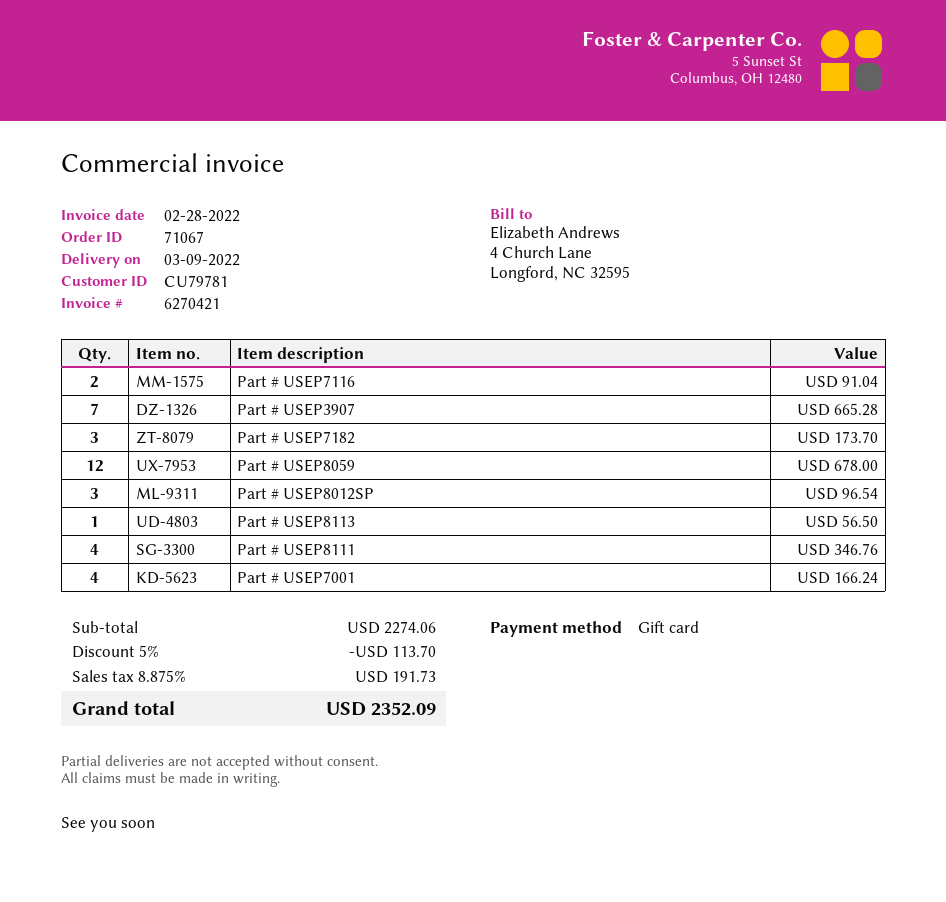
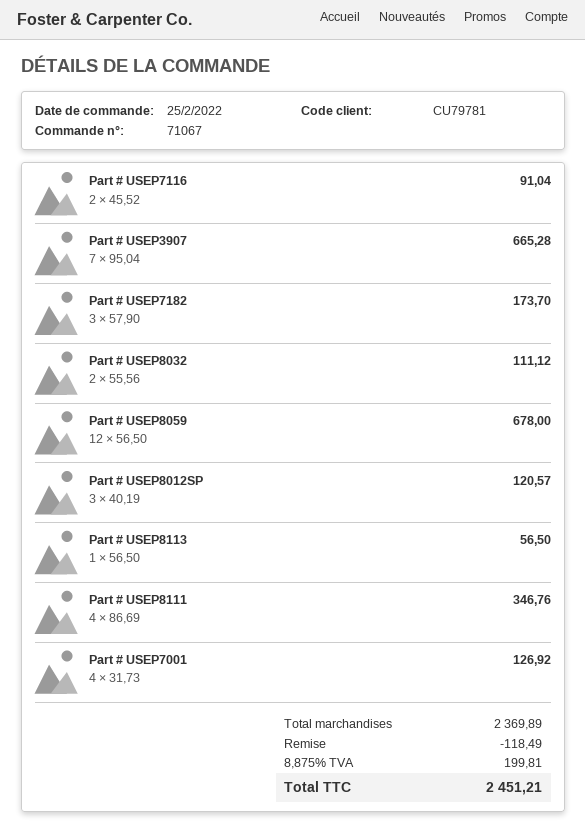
Part # USEP8012SP: 3 for 96.54 -> 3 for 120.57
Part # USEP7001: 4 for 166.24 -> 4 for 126.92
Part # USEP8032: none -> 2 for 111.12
subtotal: 2274.06 -> 2369.89
discount: 113.70 -> 118.49
tax: 8.875% = 191.73 -> 8.875% = 199.81
total: 2352.09 -> 2451.21

